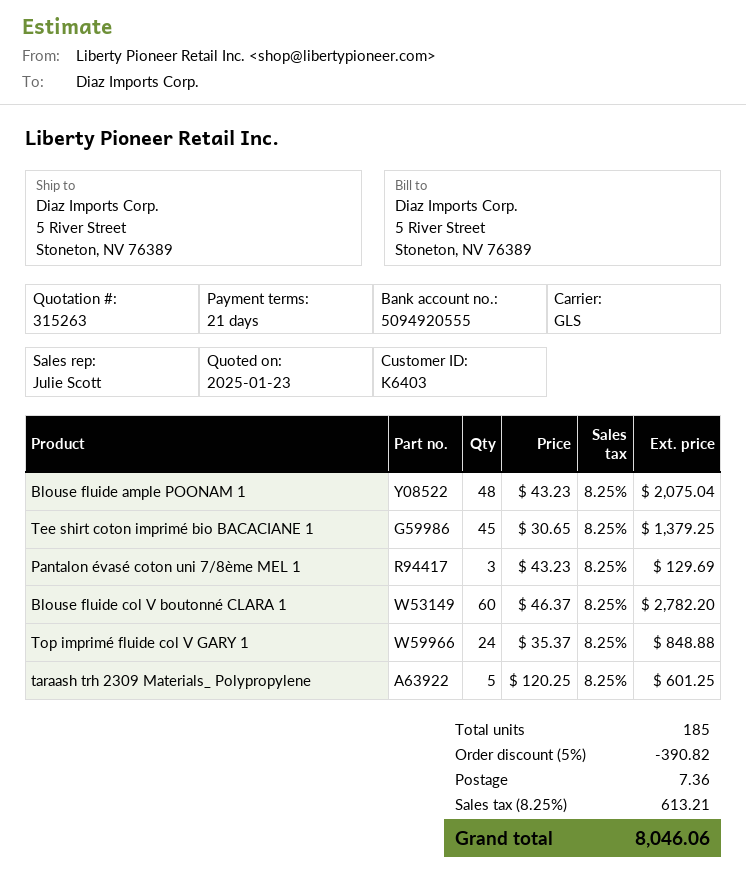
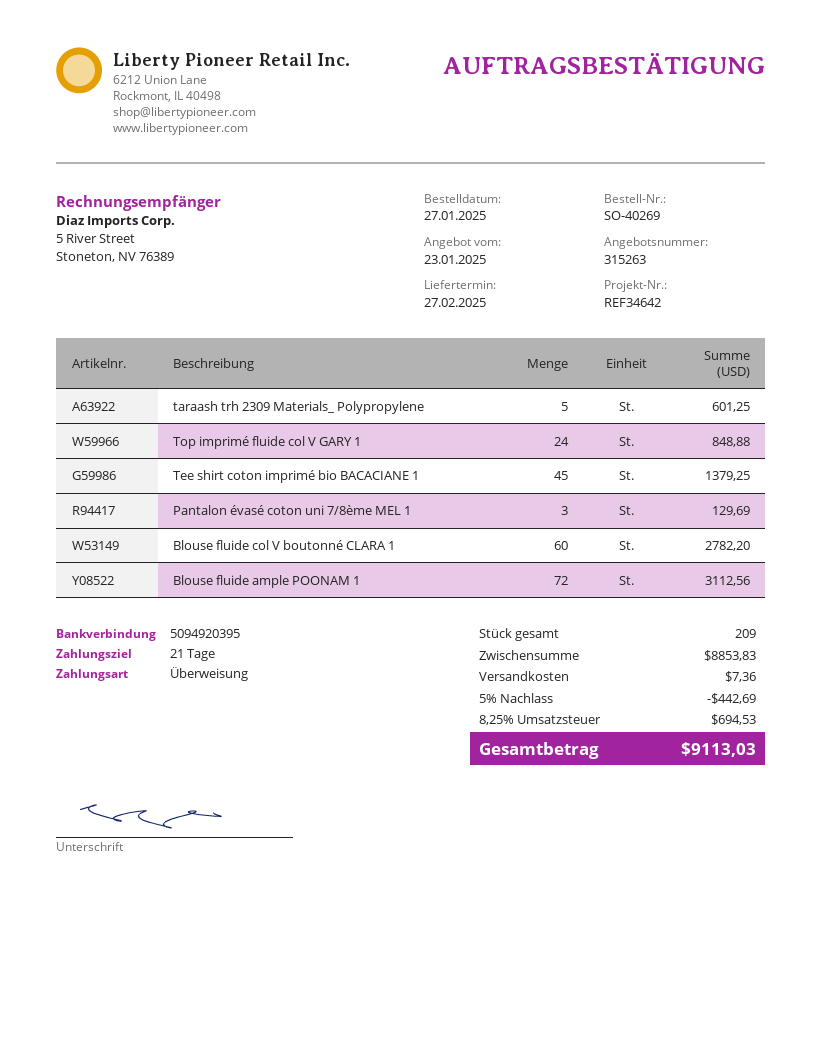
bank account: 5094920555 -> 5094920395
Blouse fluide ample POONAM 1: 48 for 2075.04 -> 72 for 3112.56
total quantity: 185 -> 209
discount: 5% = 390.82 -> 5% = 442.69
tax: 8.25% = 613.21 -> 8.25% = 694.53
total: 8046.06 -> 9113.03

